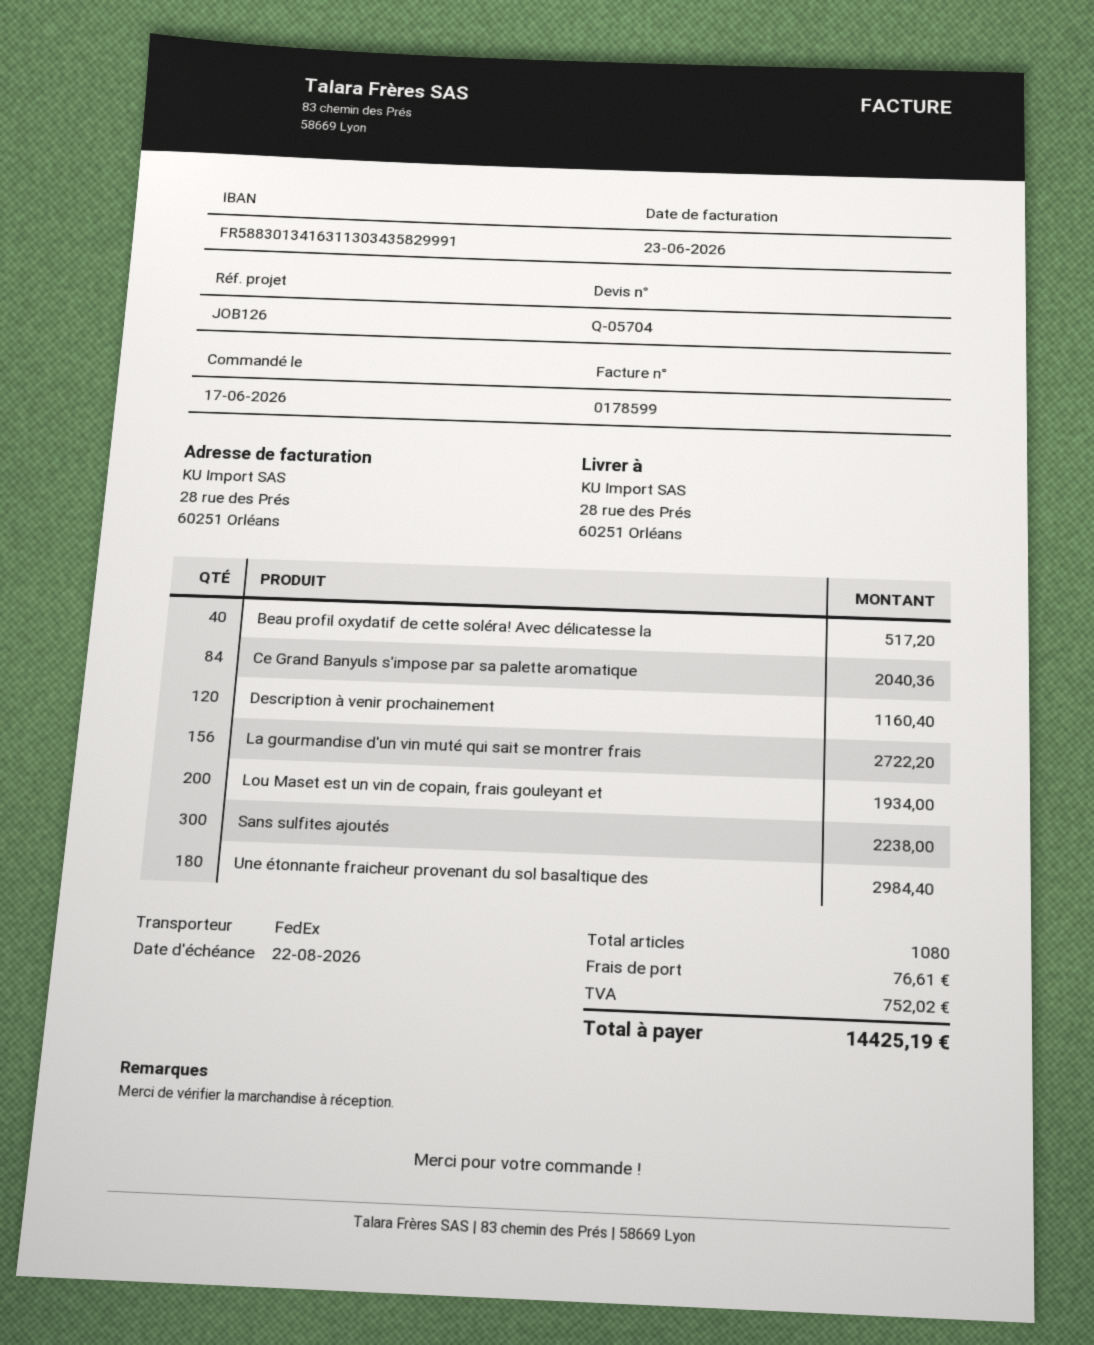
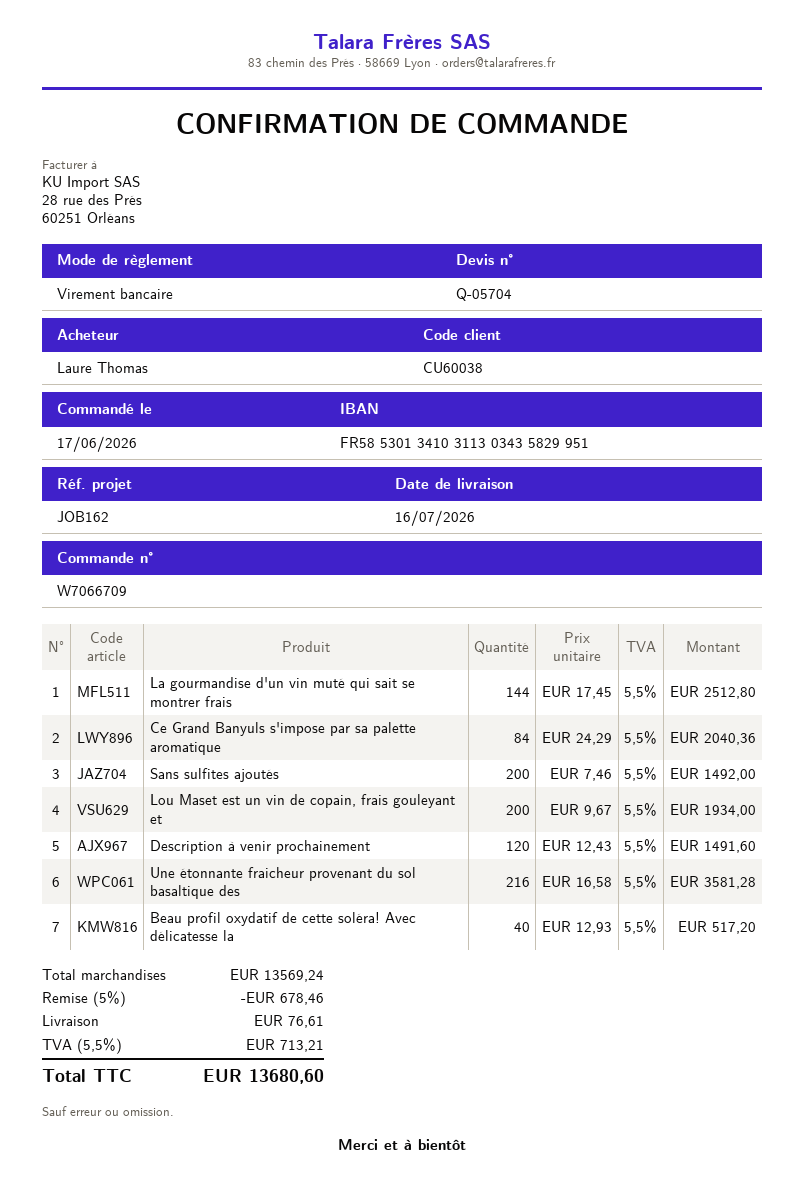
reference: JOB126 -> JOB162
bank account: FR5883013416311303435829991 -> FR5853013410311303435829951
Description à venir prochainement: 120 for 1160.40 -> 120 for 1491.60
La gourmandise d'un vin muté qui sait se montrer frais: 156 for 2722.20 -> 144 for 2512.80
Sans sulfites ajoutés: 300 for 2238.00 -> 200 for 1492.00
Une étonnante fraicheur provenant du sol basaltique des: 180 for 2984.40 -> 216 for 3581.28
discount: none -> 5% = 678.46
tax: 752.02 -> 713.21
total: 14425.19 -> 13680.60

